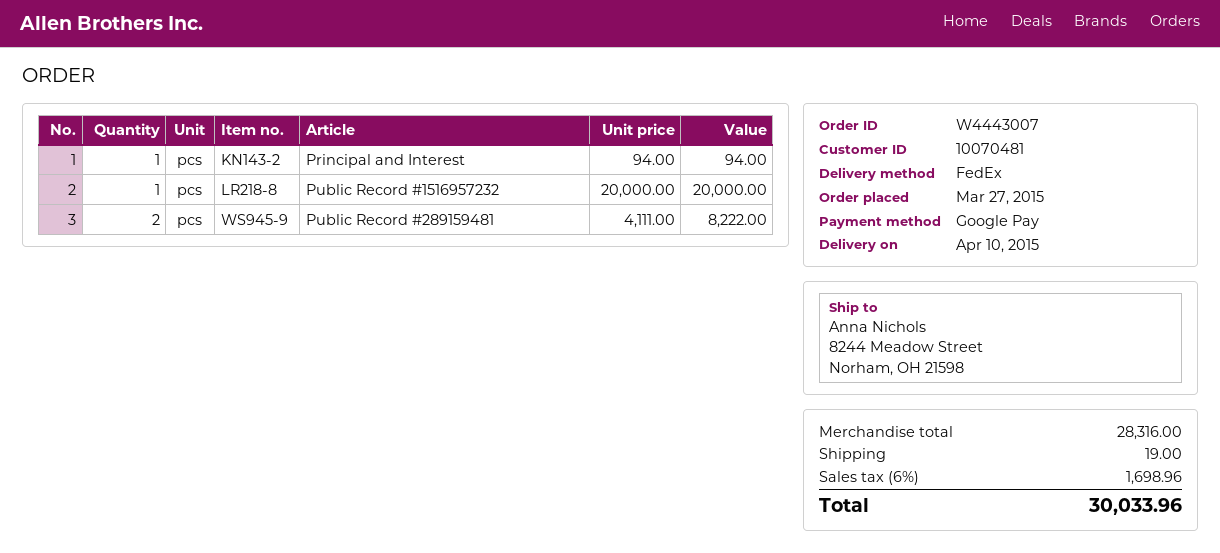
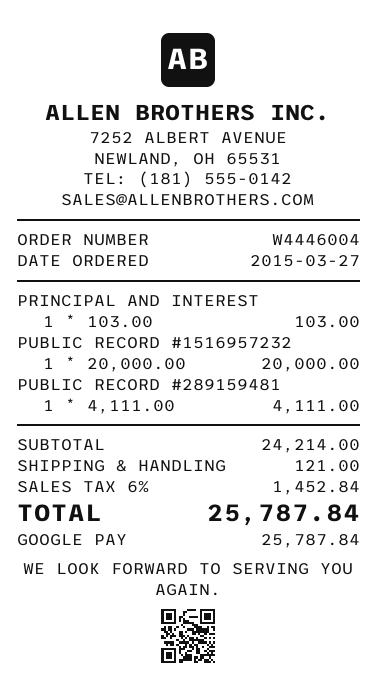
order number: W4443007 -> W4446004
Principal and Interest: 1 x 94.00 = 94.00 -> 1 x 103.00 = 103.00
Public Record #289159481: 2 x 4111.00 = 8222.00 -> 1 x 4111.00 = 4111.00
subtotal: 28316.00 -> 24214.00
shipping: 19.00 -> 121.00
tax: 6% = 1698.96 -> 6% = 1452.84
total: 30033.96 -> 25787.84

